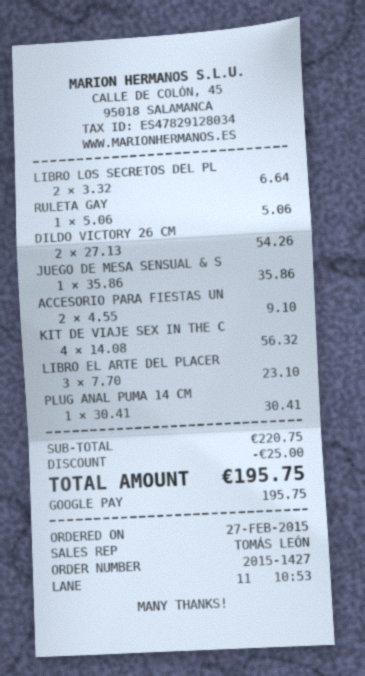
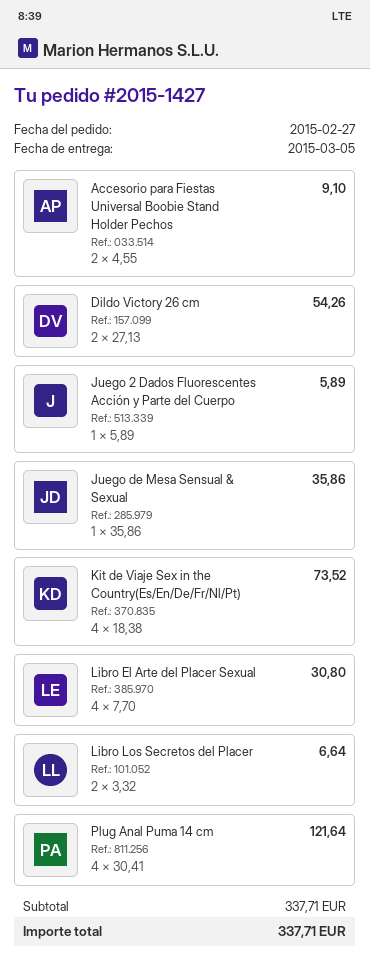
RULETA GAY: 1 x 5.06 = 5.06 -> none
KIT DE VIAJE SEX IN THE C: 4 x 14.08 = 56.32 -> 4 x 18.38 = 73.52
LIBRO EL ARTE DEL PLACER: 3 x 7.70 = 23.10 -> 4 x 7.70 = 30.80
PLUG ANAL PUMA 14 CM: 1 x 30.41 = 30.41 -> 4 x 30.41 = 121.64
Juego 2 Dados Fluorescentes Acción y Parte del Cuerpo: none -> 1 x 5.89 = 5.89
subtotal: 220.75 -> 337.71
discount: 25.00 -> none
total: 195.75 -> 337.71

